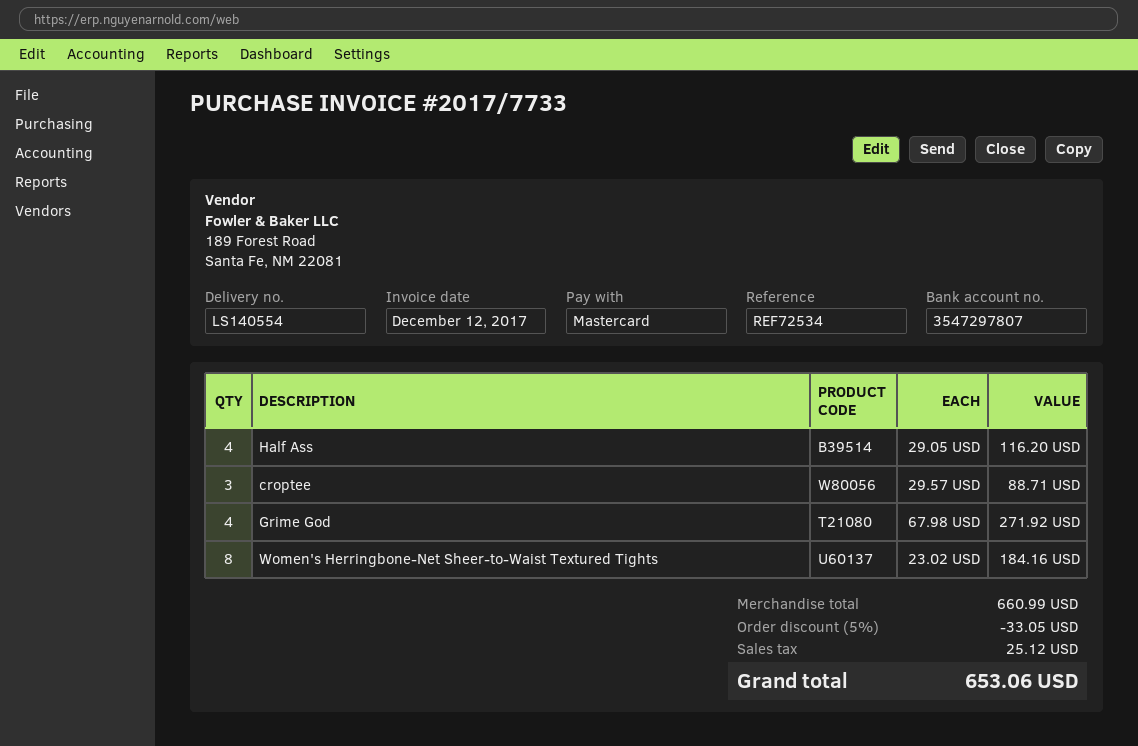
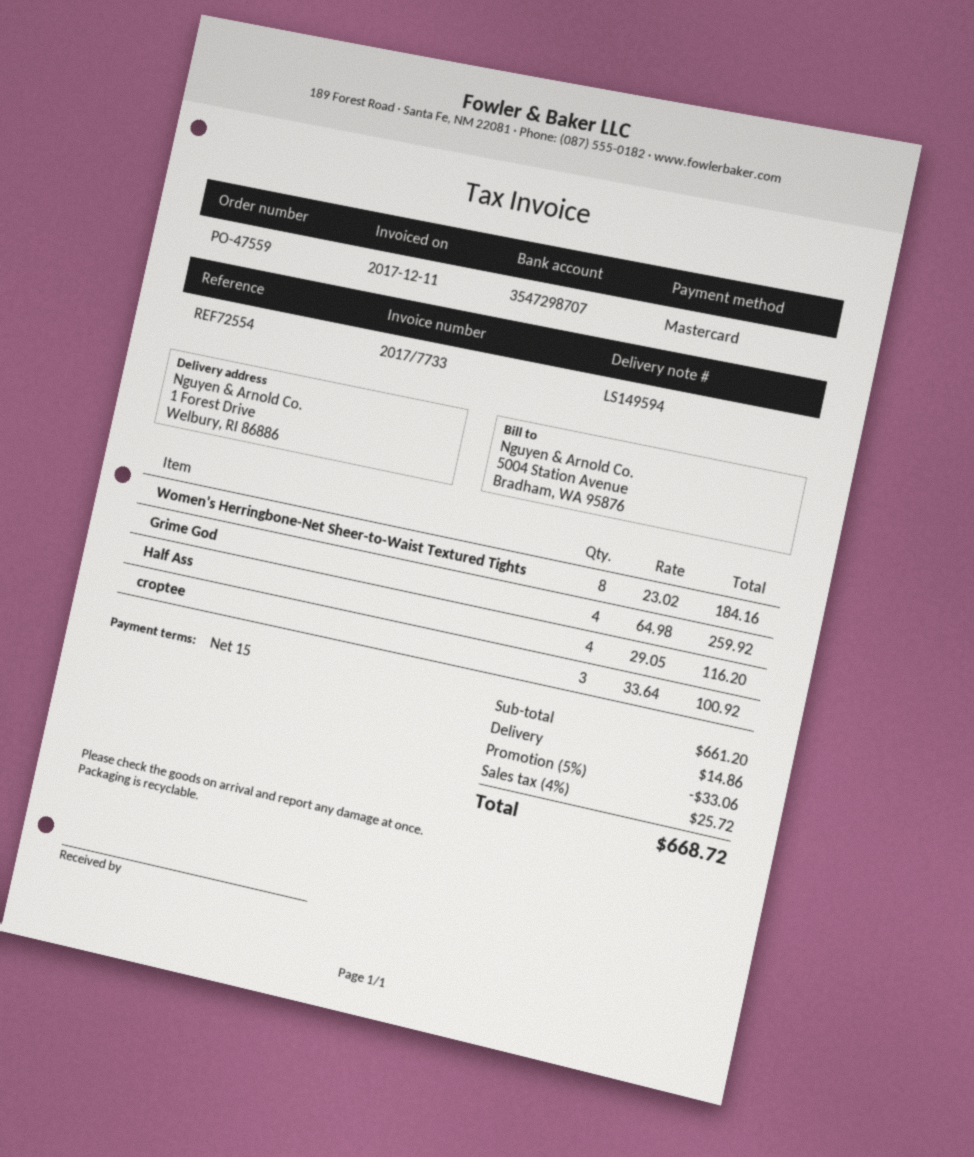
delivery note number: LS140554 -> LS149594
invoice date: 2017-12-12 -> 2017-12-11
reference: REF72534 -> REF72554
bank account: 3547297807 -> 3547298707
croptee: 3 x 29.57 = 88.71 -> 3 x 33.64 = 100.92
Grime God: 4 x 67.98 = 271.92 -> 4 x 64.98 = 259.92
subtotal: 660.99 -> 661.20
discount: 5% = 33.05 -> 5% = 33.06
shipping: none -> 14.86
tax: 25.12 -> 25.72
total: 653.06 -> 668.72

